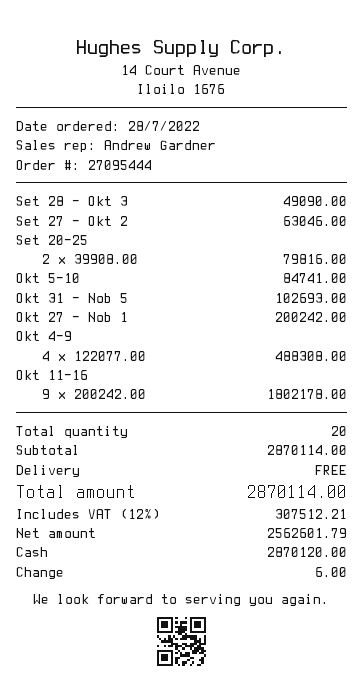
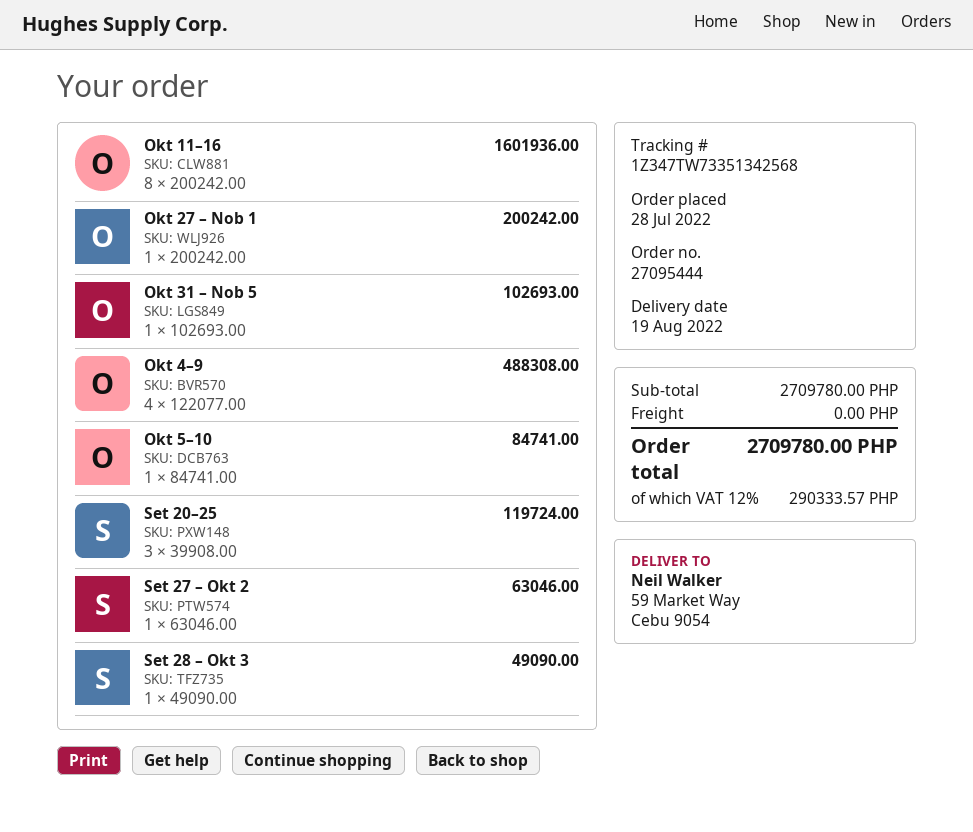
Set 20–25: 2 x 39908.00 = 79816.00 -> 3 x 39908.00 = 119724.00
Okt 11–16: 9 x 200242.00 = 1802178.00 -> 8 x 200242.00 = 1601936.00
subtotal: 2870114.00 -> 2709780.00
tax: 12% = 307512.21 -> 12% = 290333.57
total: 2870114.00 -> 2709780.00

